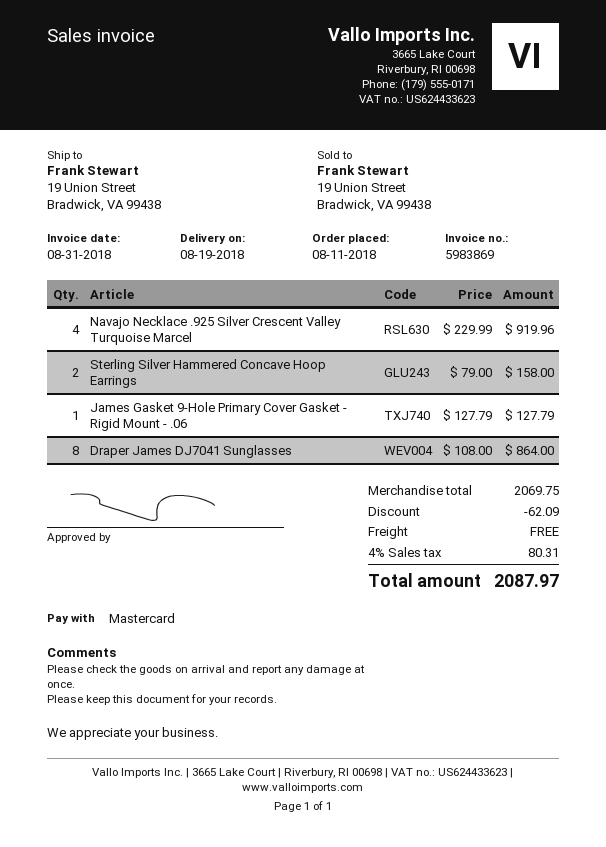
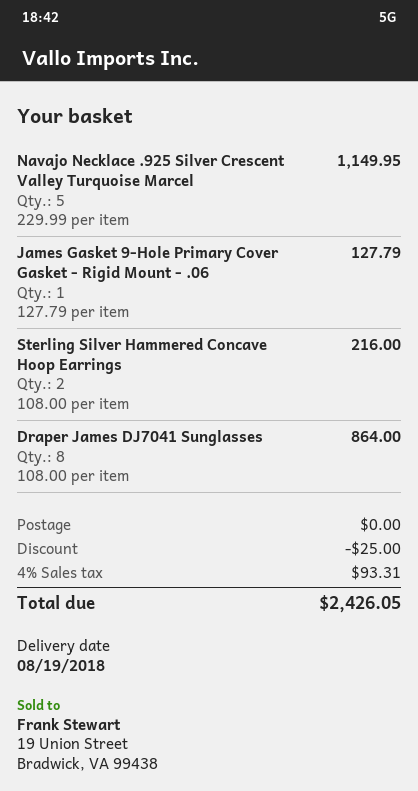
Navajo Necklace .925 Silver Crescent Valley Turquoise Marcel: 4 x 229.99 = 919.96 -> 5 x 229.99 = 1149.95
Sterling Silver Hammered Concave Hoop Earrings: 2 x 79.00 = 158.00 -> 2 x 108.00 = 216.00
discount: 62.09 -> 25.00
tax: 4% = 80.31 -> 4% = 93.31
total: 2087.97 -> 2426.05

